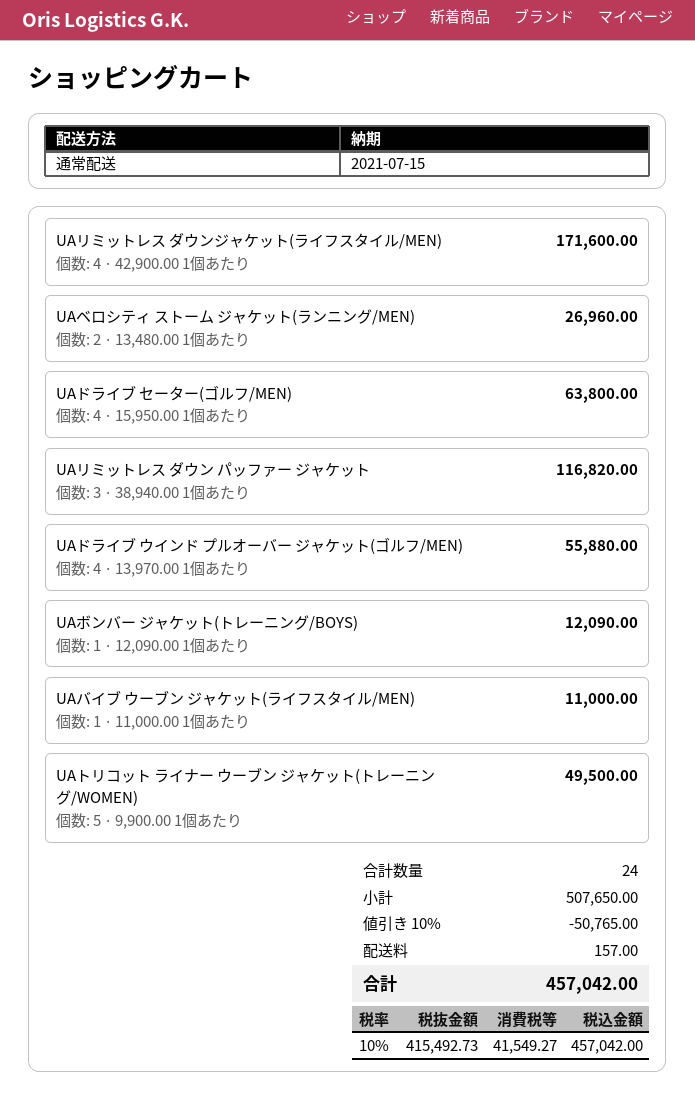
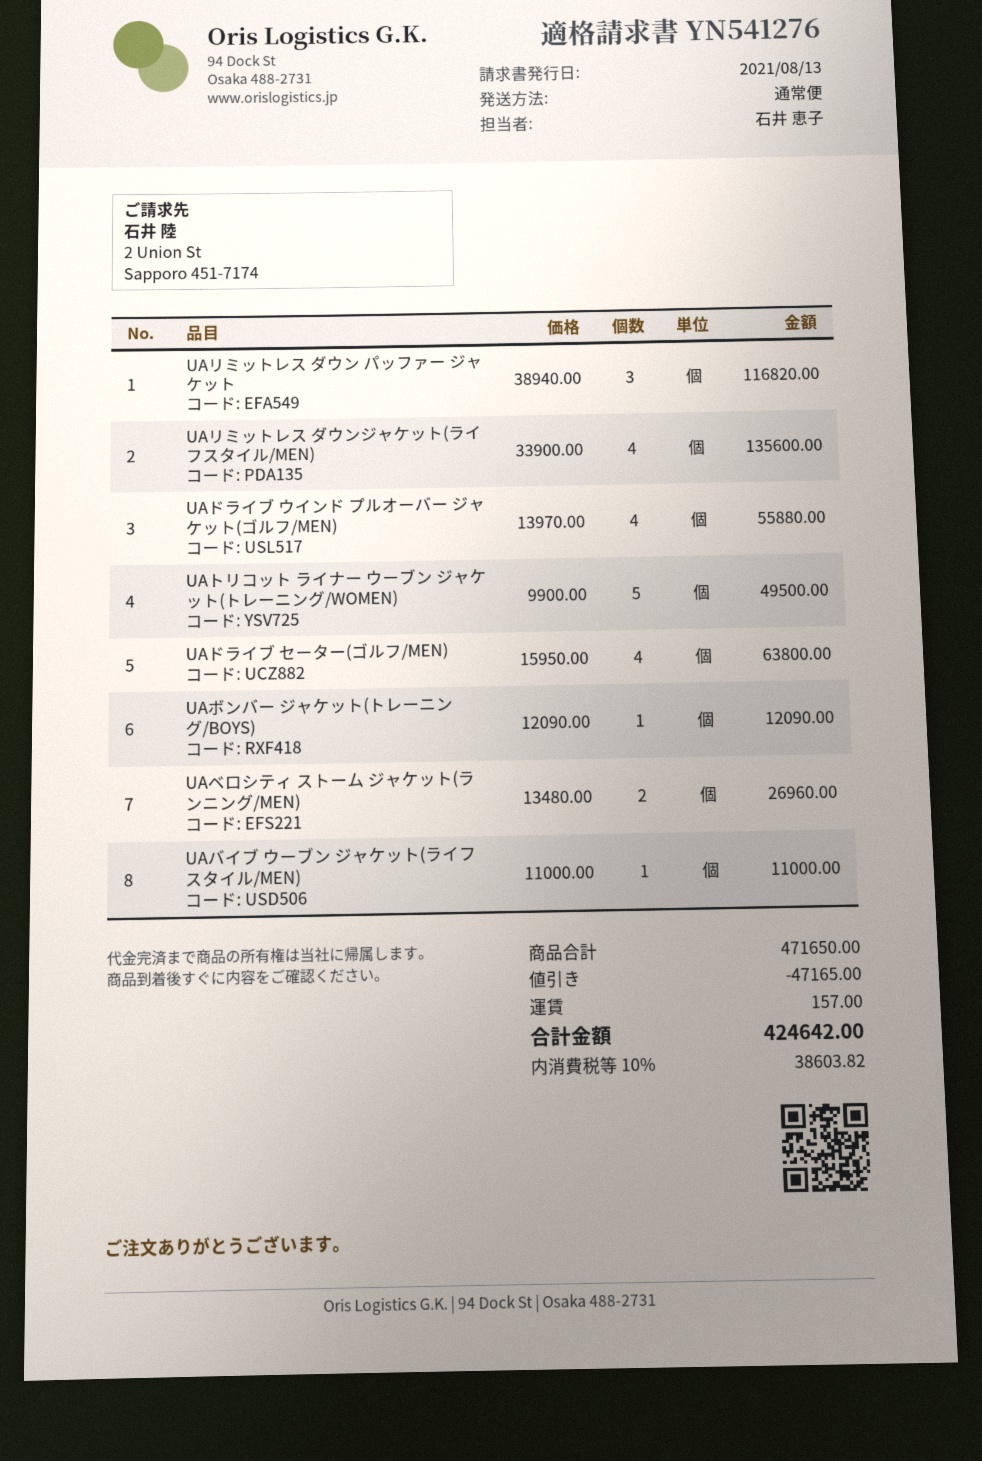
UAリミットレス ダウンジャケット(ライフスタイル/MEN): 4 x 42900.00 = 171600.00 -> 4 x 33900.00 = 135600.00
subtotal: 507650.00 -> 471650.00
discount: 50765.00 -> 47165.00
tax: 10% = 41549.27 -> 10% = 38603.82
total: 457042.00 -> 424642.00

